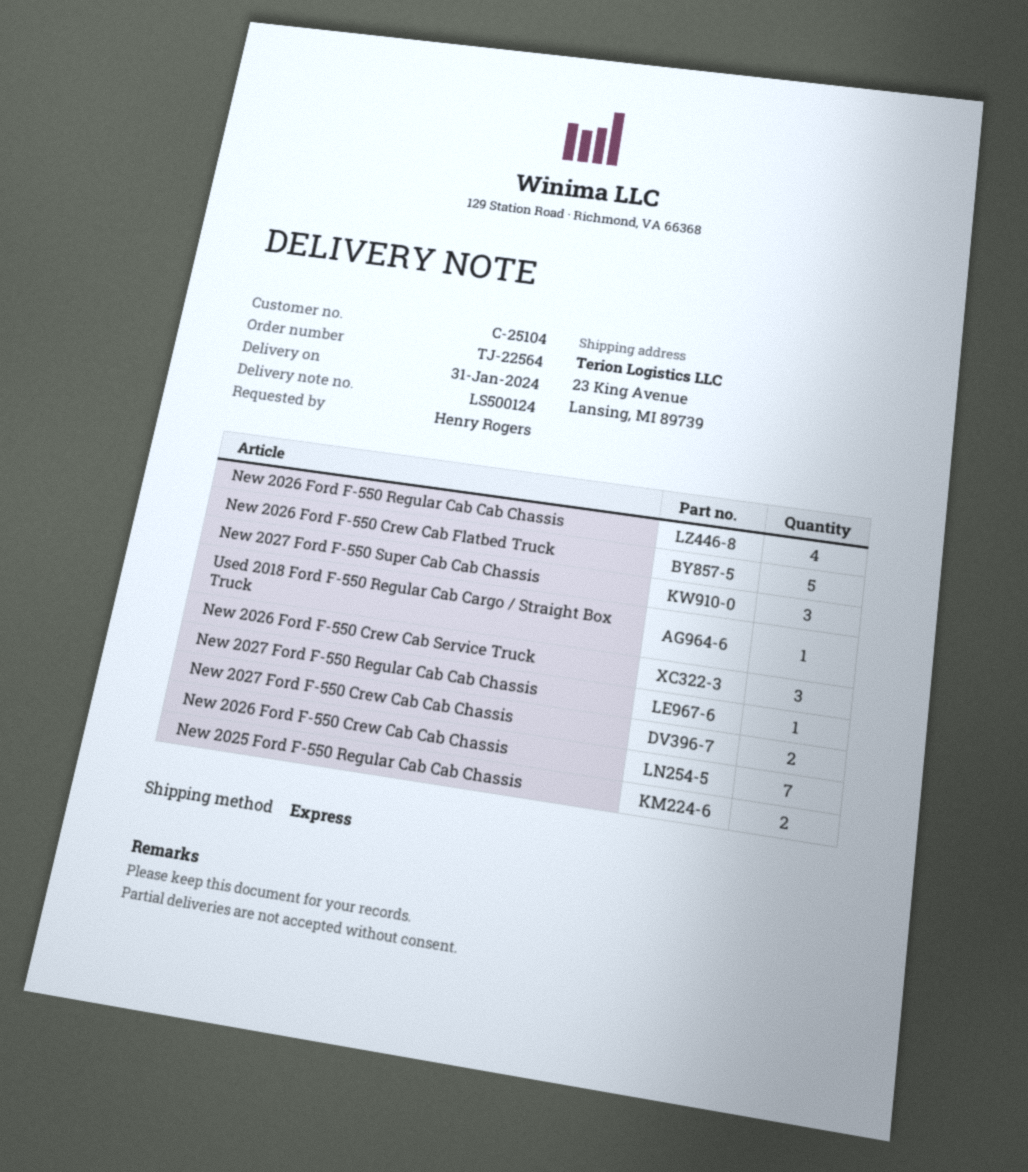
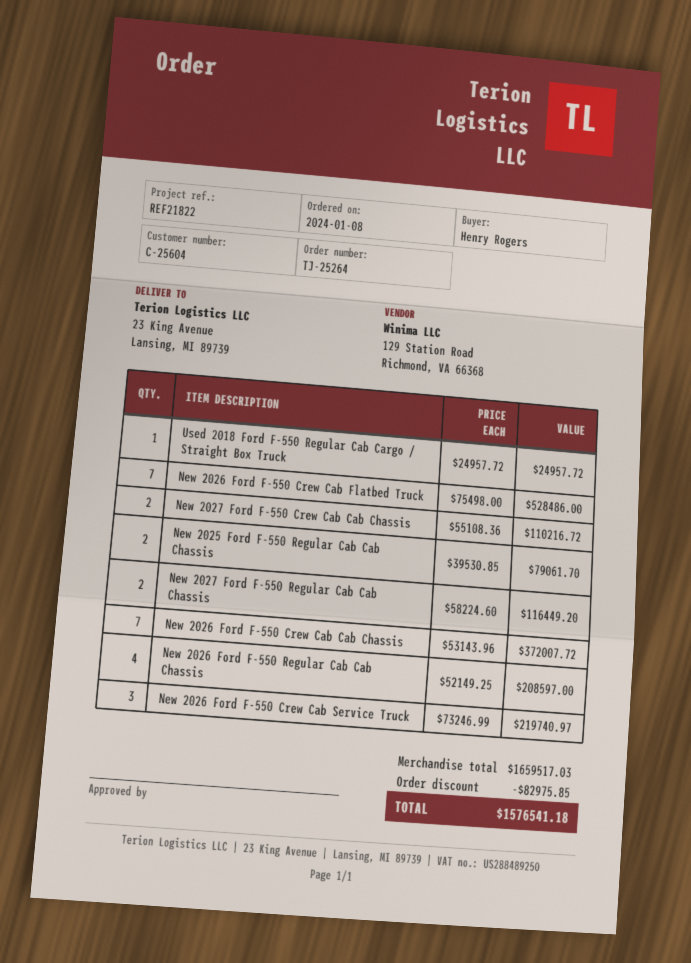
order number: TJ-22564 -> TJ-25264
customer number: C-25104 -> C-25604
New 2026 Ford F-550 Crew Cab Flatbed Truck: 5 -> 7
New 2027 Ford F-550 Super Cab Cab Chassis: 3 -> none
New 2027 Ford F-550 Regular Cab Cab Chassis: 1 -> 2

